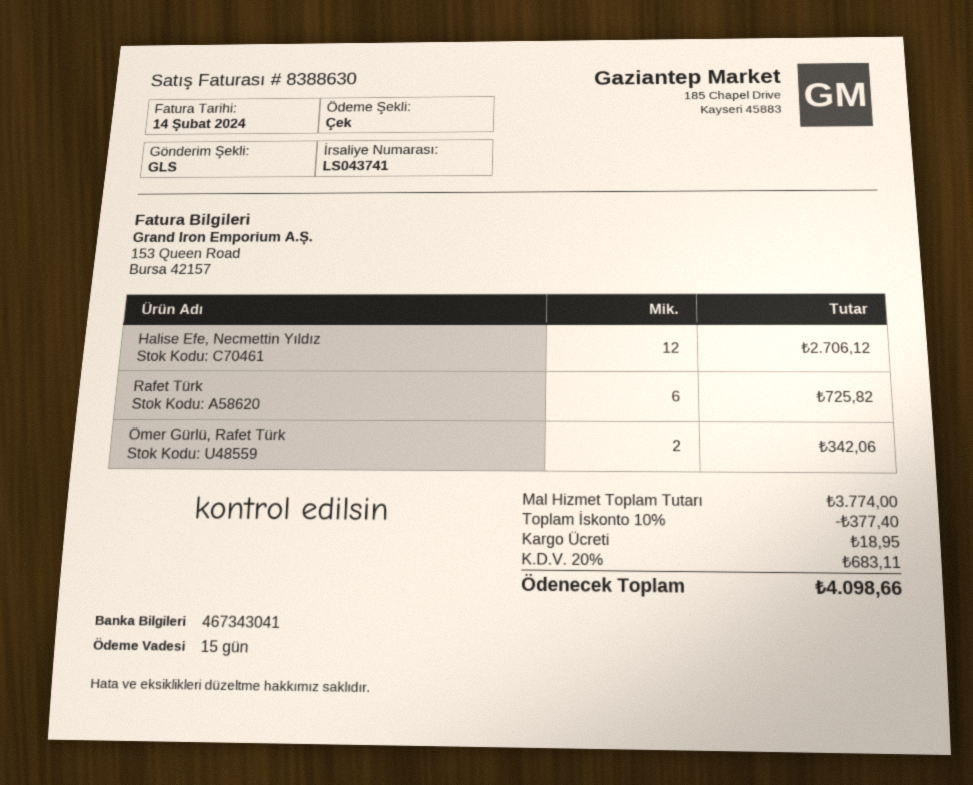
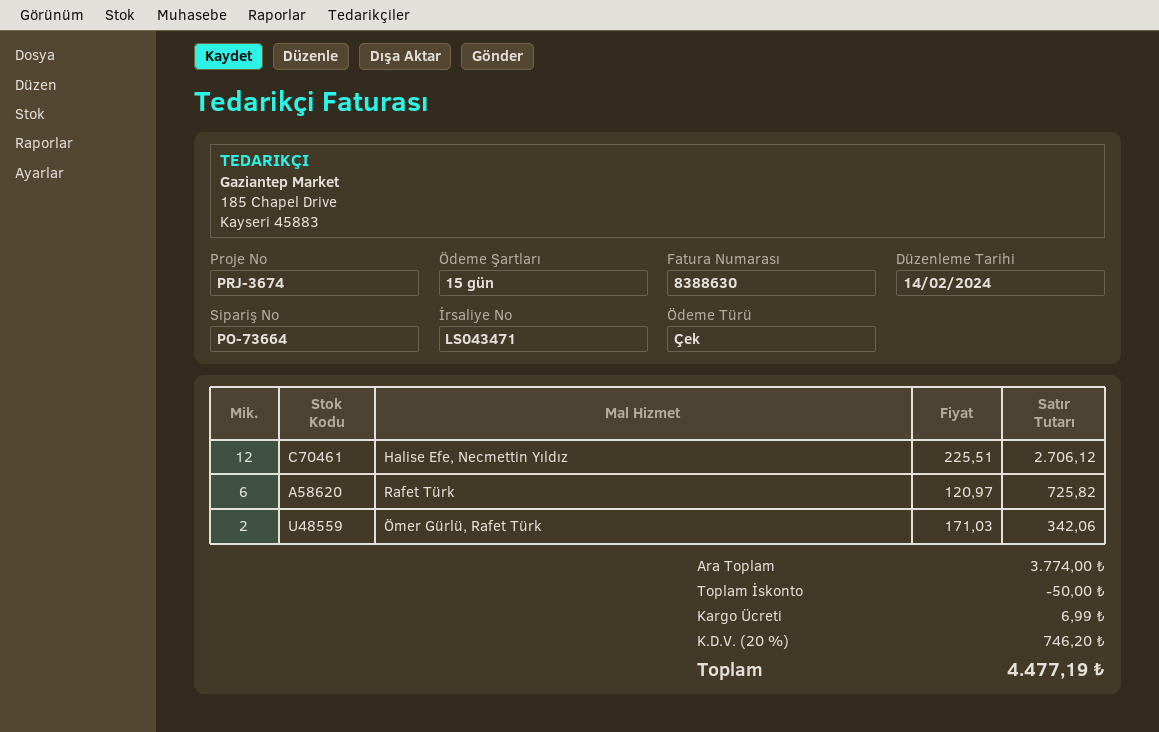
delivery note number: LS043741 -> LS043471
discount: 377.40 -> 50.00
shipping: 18.95 -> 6.99
tax: 20% = 683.11 -> 20% = 746.20
total: 4098.66 -> 4477.19

